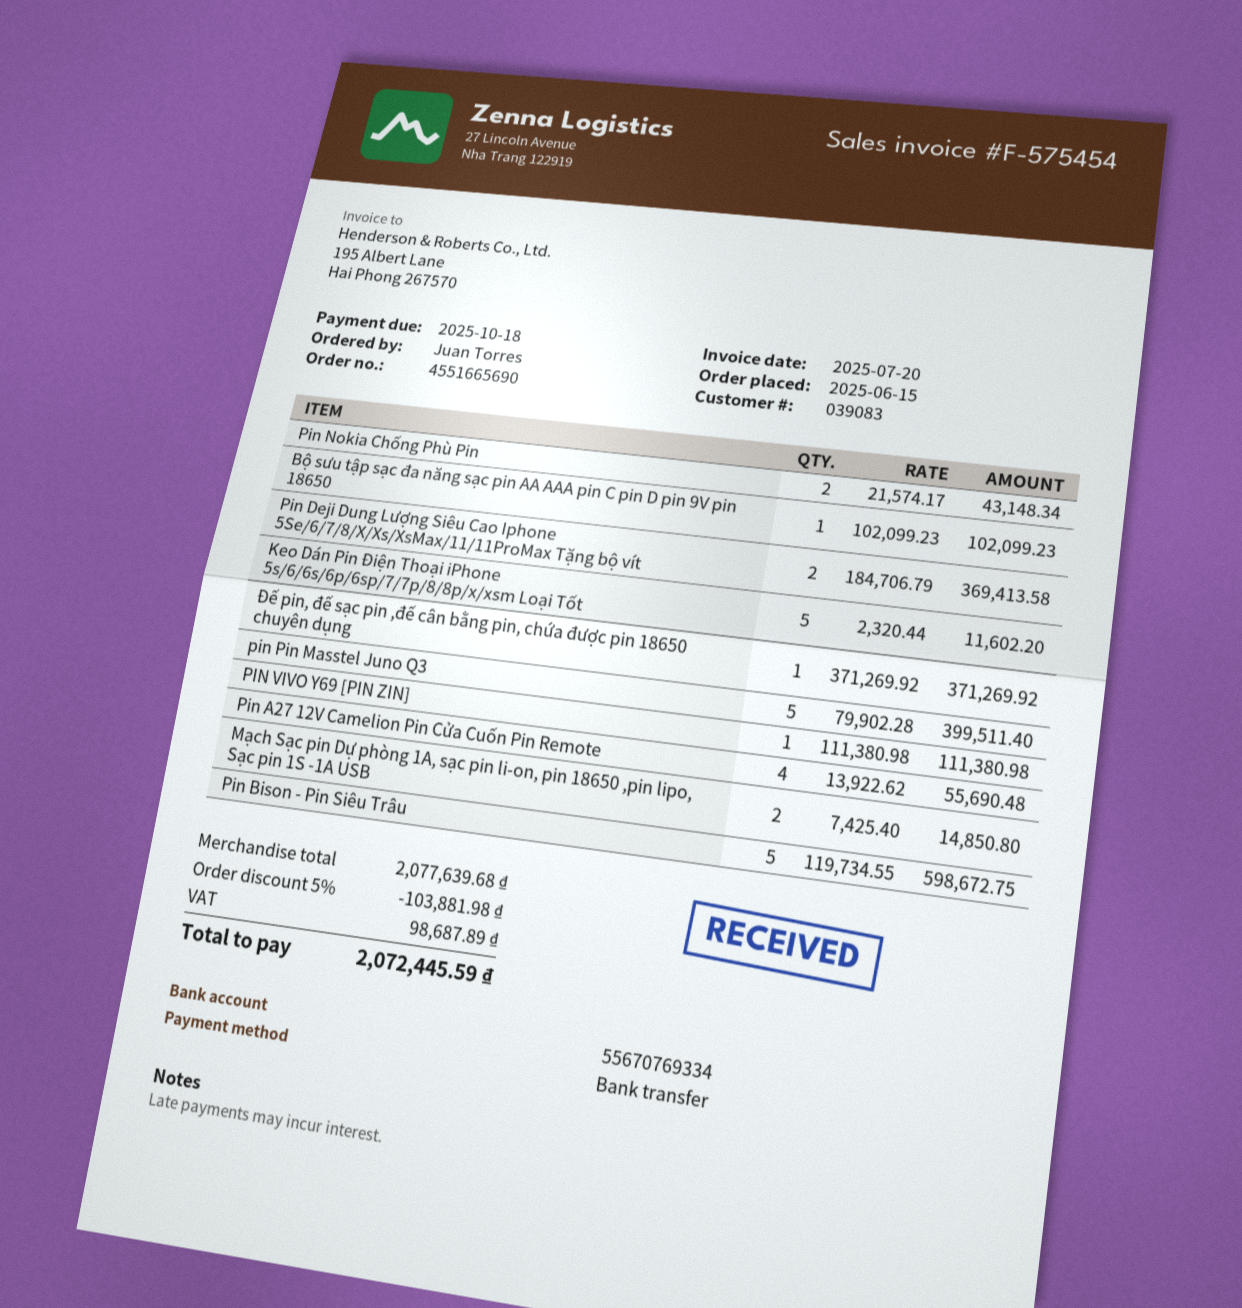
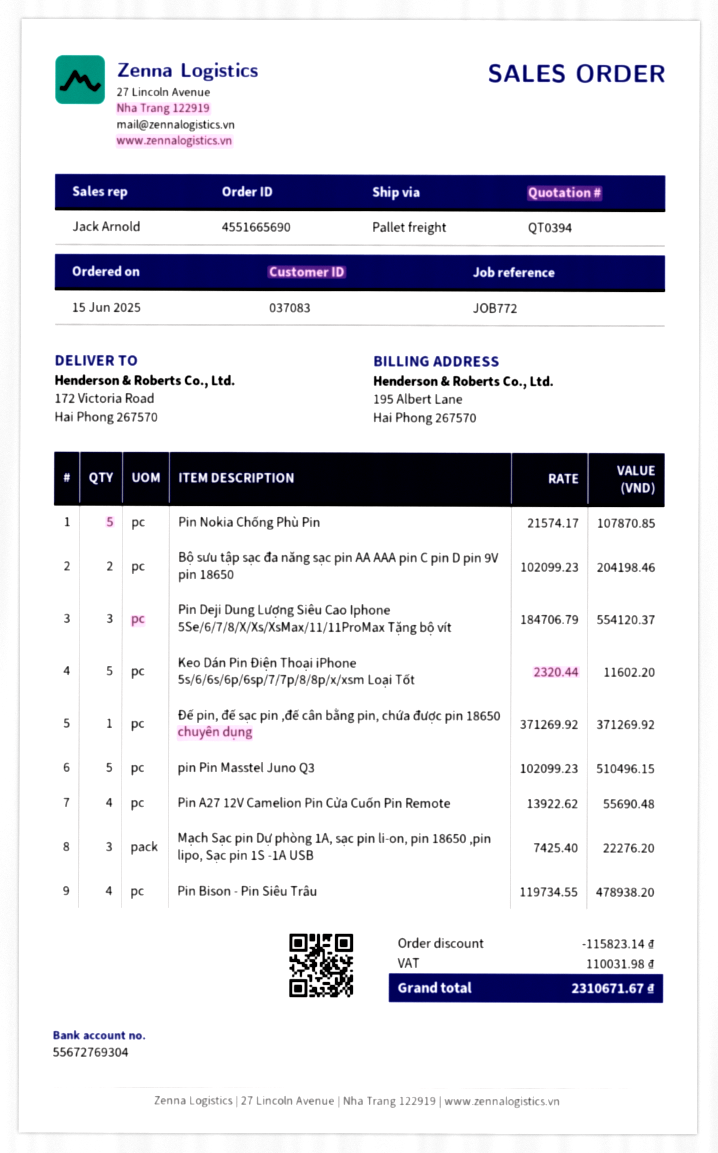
customer number: 039083 -> 037083
bank account: 55670769334 -> 55672769304
Pin Nokia Chống Phù Pin: 2 x 21574.17 = 43148.34 -> 5 x 21574.17 = 107870.85
Bộ sưu tập sạc đa năng sạc pin AA AAA pin C pin D pin 9V pin 18650: 1 x 102099.23 = 102099.23 -> 2 x 102099.23 = 204198.46
Pin Deji Dung Lượng Siêu Cao Iphone 5Se/6/7/8/X/Xs/XsMax/11/11ProMax Tặng bộ vít: 2 x 184706.79 = 369413.58 -> 3 x 184706.79 = 554120.37
pin Pin Masstel Juno Q3: 5 x 79902.28 = 399511.40 -> 5 x 102099.23 = 510496.15
PIN VIVO Y69 [PIN ZIN]: 1 x 111380.98 = 111380.98 -> none
Mạch Sạc pin Dự phòng 1A, sạc pin li-on, pin 18650 ,pin lipo, Sạc pin 1S -1A USB: 2 x 7425.40 = 14850.80 -> 3 x 7425.40 = 22276.20
Pin Bison - Pin Siêu Trâu: 5 x 119734.55 = 598672.75 -> 4 x 119734.55 = 478938.20
discount: 103881.98 -> 115823.14
tax: 98687.89 -> 110031.98
total: 2072445.59 -> 2310671.67

